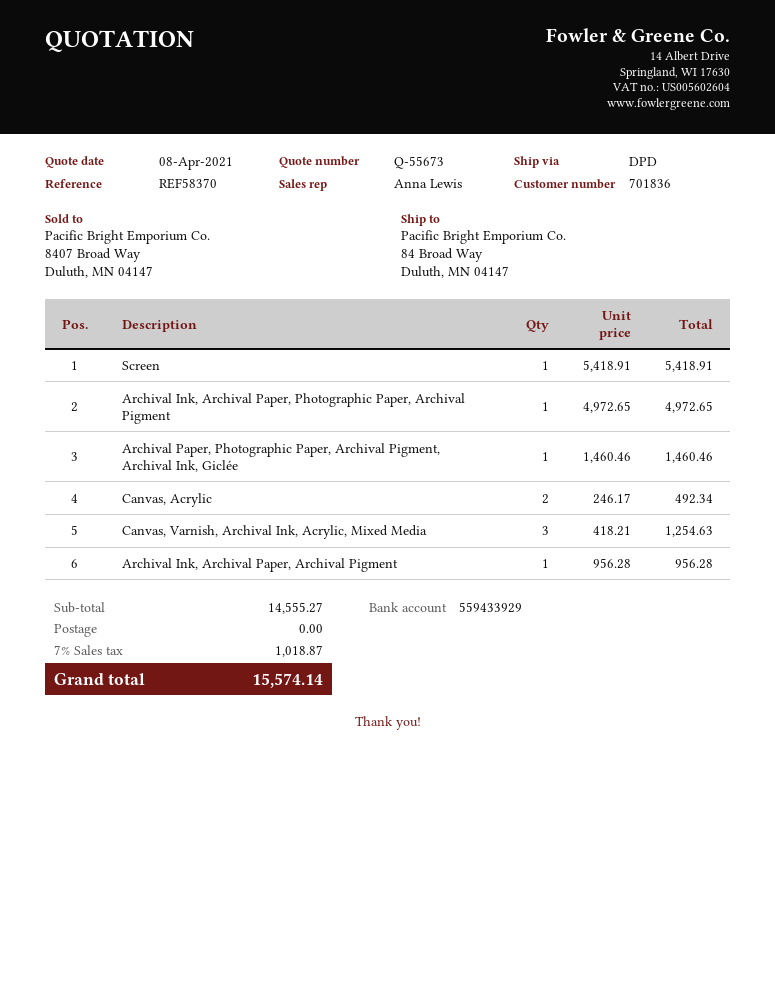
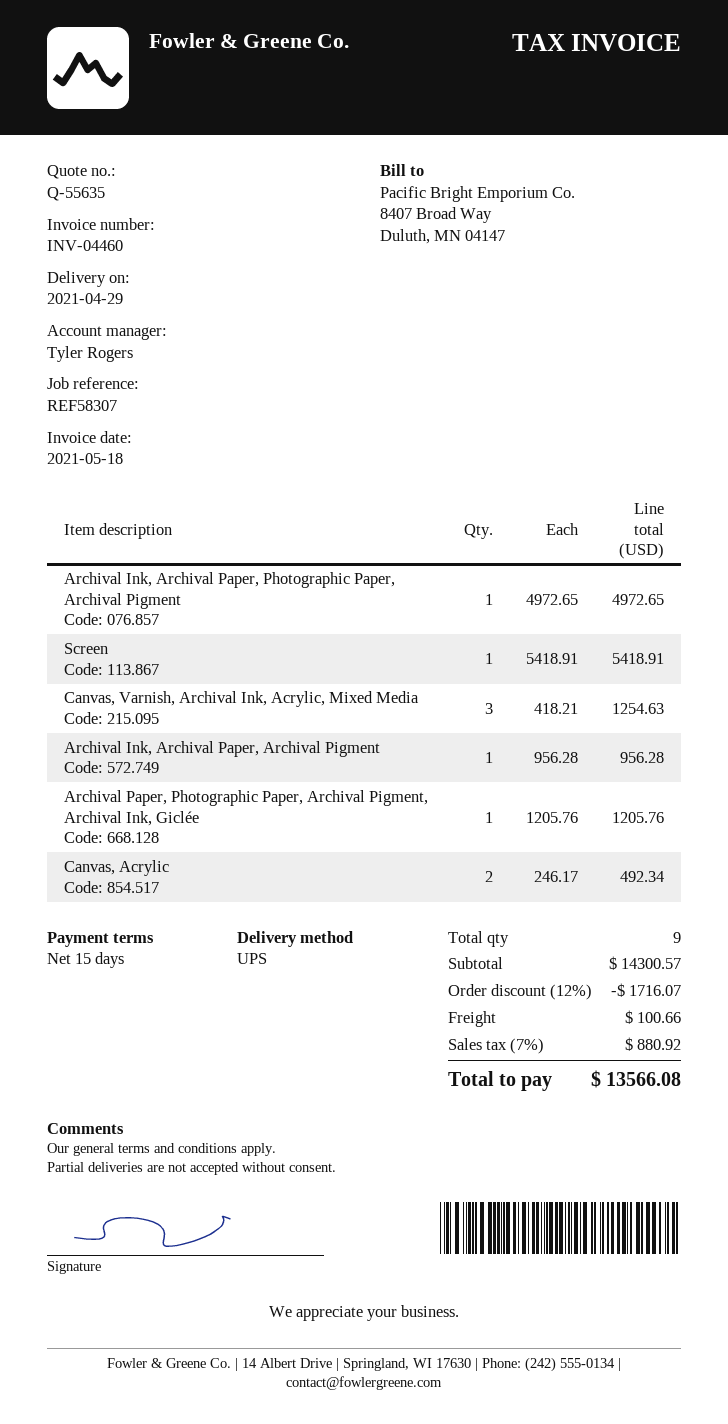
quote number: Q-55673 -> Q-55635
reference: REF58370 -> REF58307
sales rep: Anna Lewis -> Tyler Rogers
shipping method: DPD -> UPS
Archival Paper, Photographic Paper, Archival Pigment, Archival Ink, Giclée: 1 x 1460.46 = 1460.46 -> 1 x 1205.76 = 1205.76
subtotal: 14555.27 -> 14300.57
discount: none -> 12% = 1716.07
shipping: 0.00 -> 100.66
tax: 7% = 1018.87 -> 7% = 880.92
total: 15574.14 -> 13566.08

